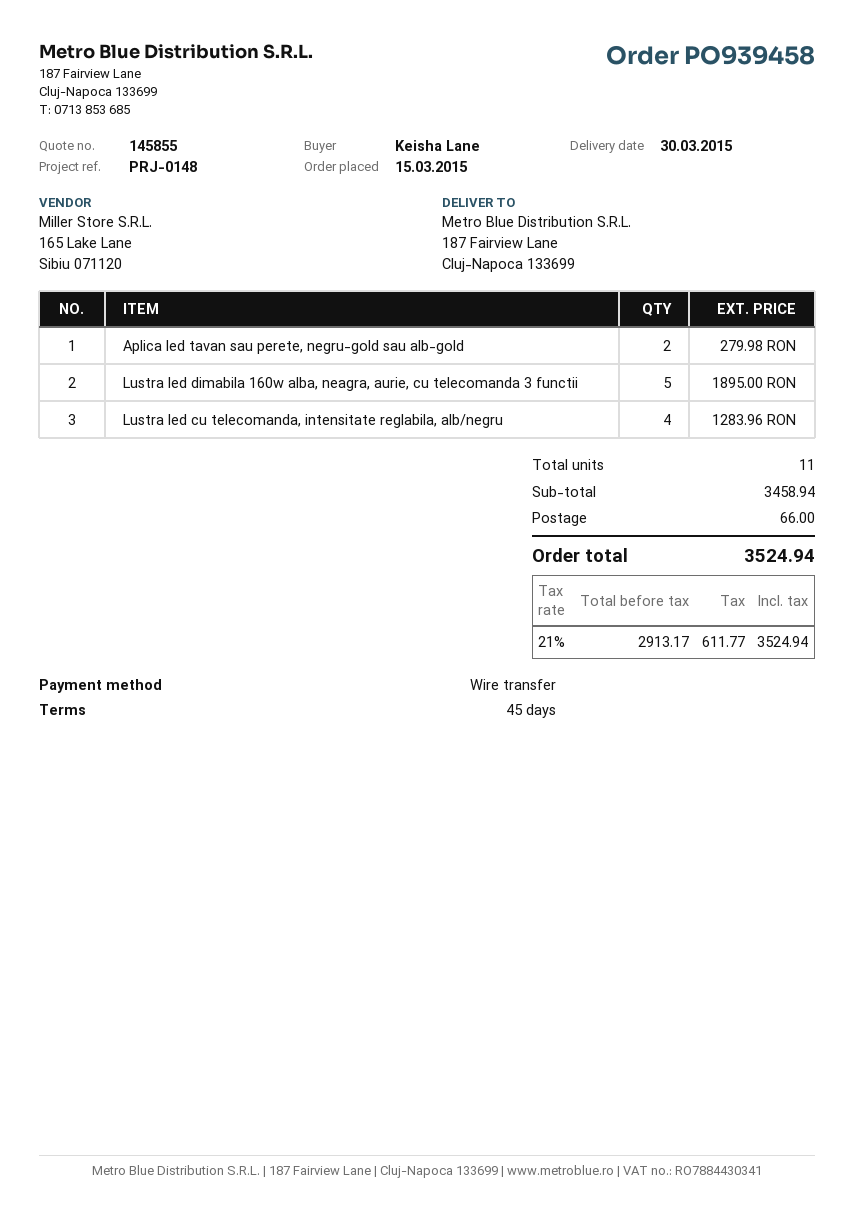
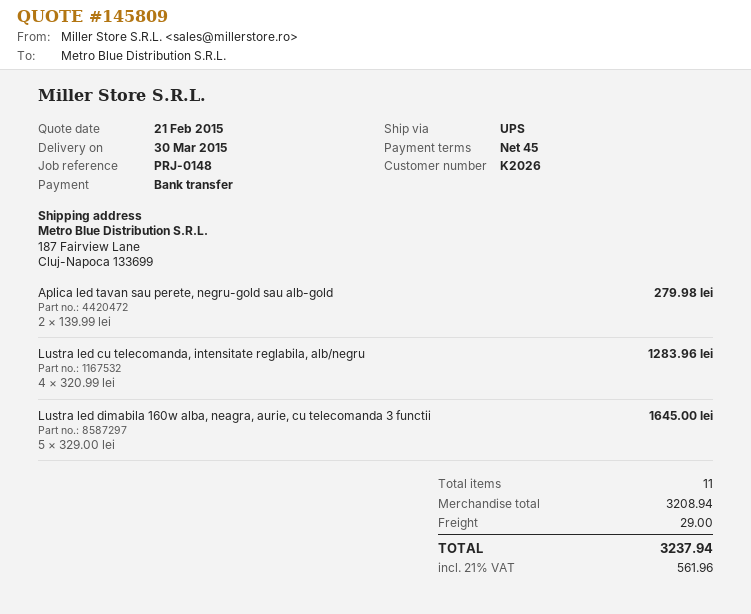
quote number: 145855 -> 145809
Lustra led dimabila 160w alba, neagra, aurie, cu telecomanda 3 functii: 5 for 1895.00 -> 5 for 1645.00
subtotal: 3458.94 -> 3208.94
shipping: 66.00 -> 29.00
tax: 21% = 611.77 -> 21% = 561.96
total: 3524.94 -> 3237.94

